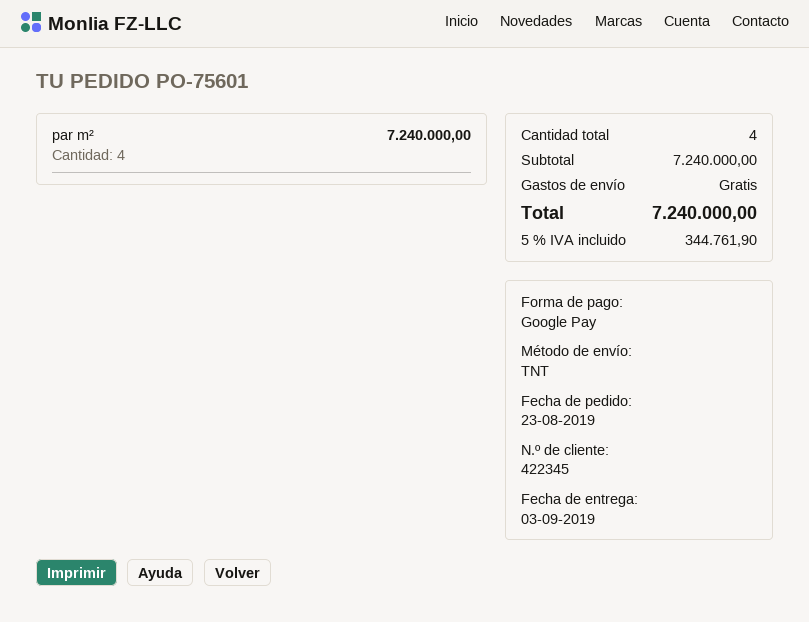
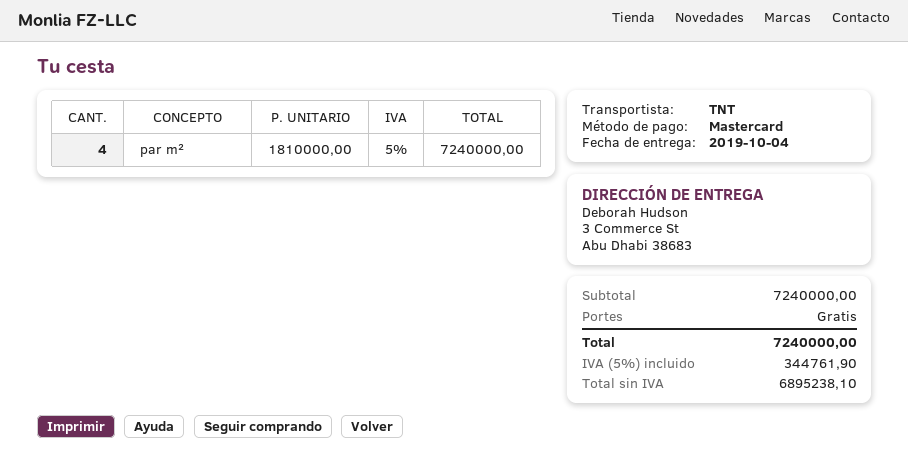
delivery date: 2019-09-03 -> 2019-10-04
payment method: Google Pay -> Mastercard

